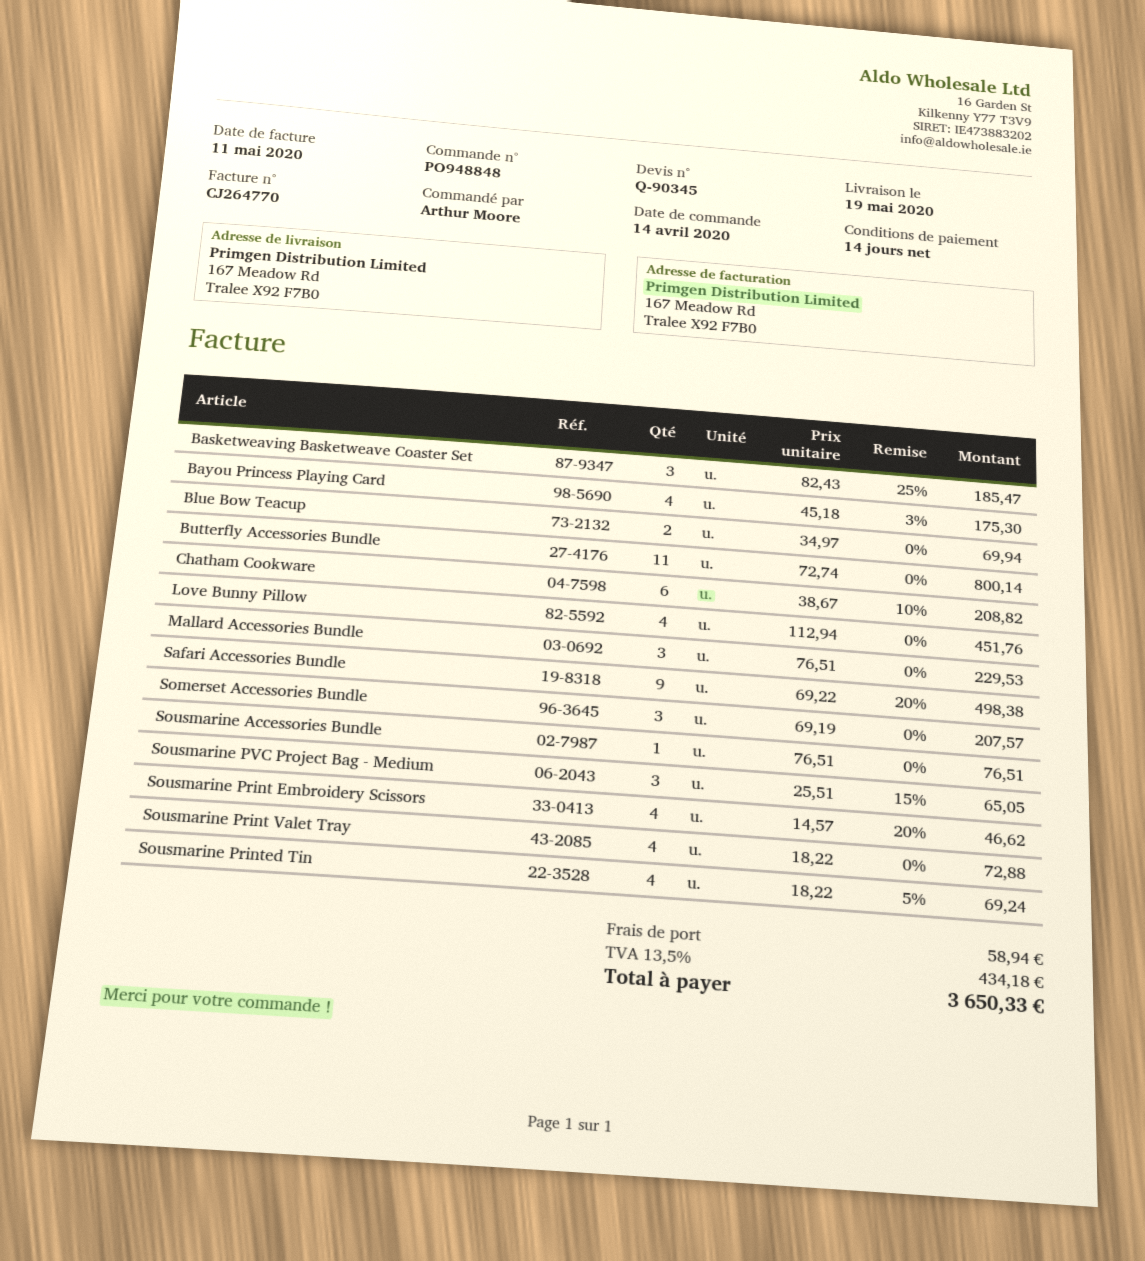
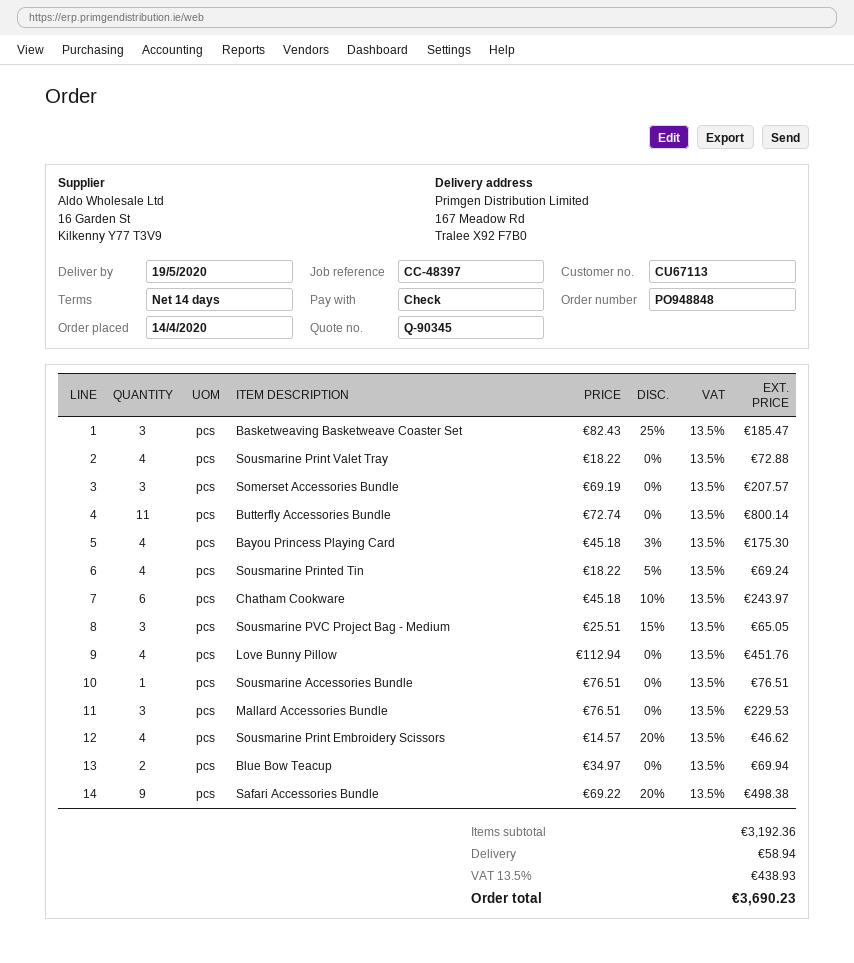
Chatham Cookware: 6 x 38.67 - 10% = 208.82 -> 6 x 45.18 - 10% = 243.97
tax: 13.5% = 434.18 -> 13.5% = 438.93
total: 3650.33 -> 3690.23

